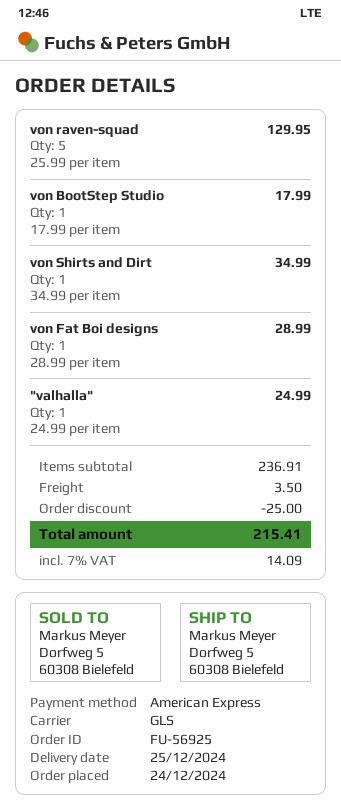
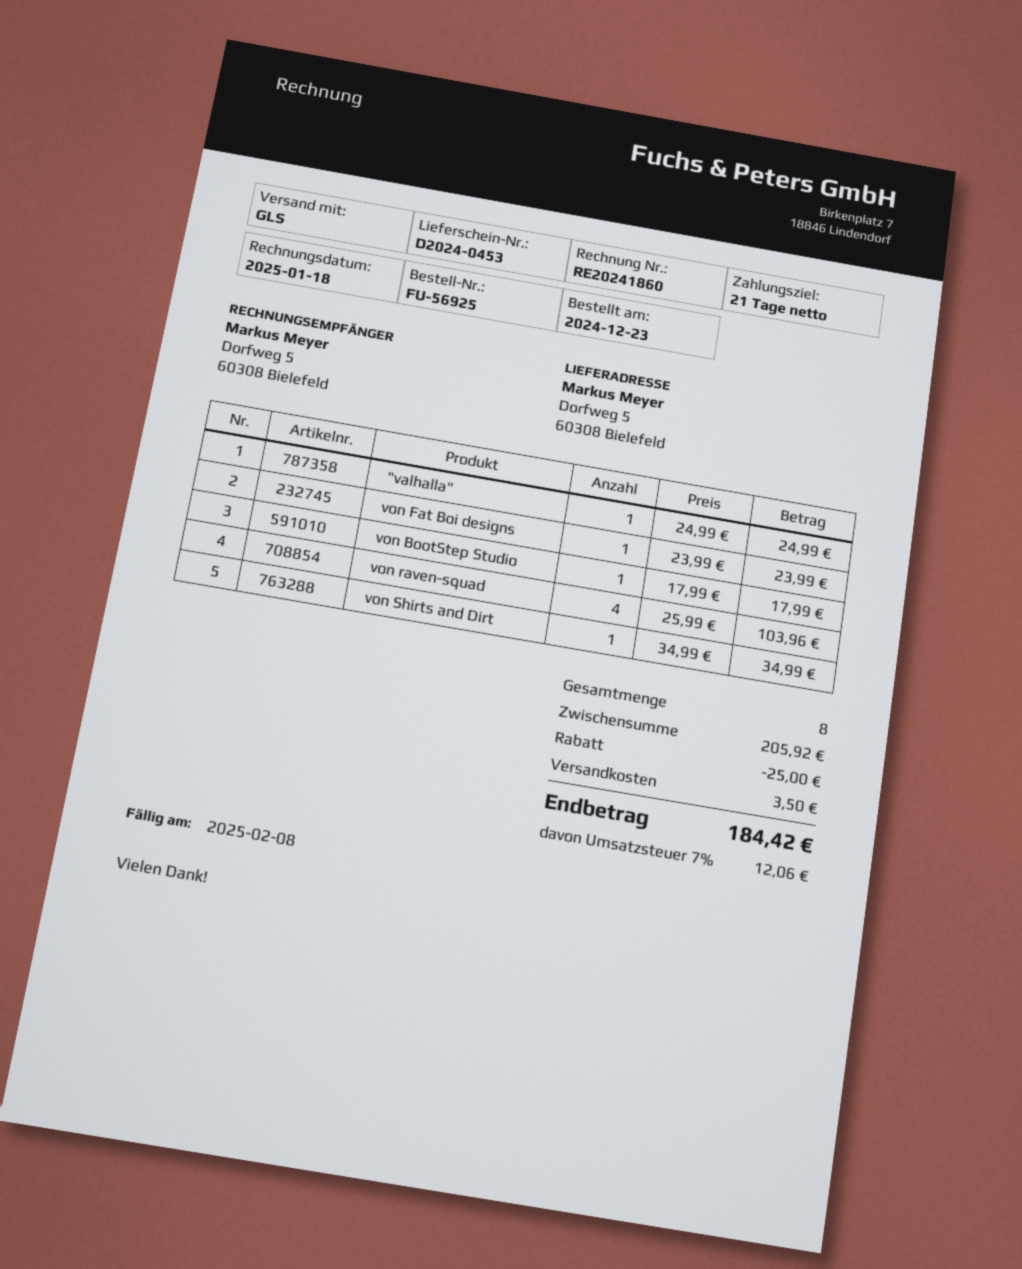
order date: 2024-12-24 -> 2024-12-23
von raven-squad: 5 x 25.99 = 129.95 -> 4 x 25.99 = 103.96
von Fat Boi designs: 1 x 28.99 = 28.99 -> 1 x 23.99 = 23.99
subtotal: 236.91 -> 205.92
tax: 7% = 14.09 -> 7% = 12.06
total: 215.41 -> 184.42

